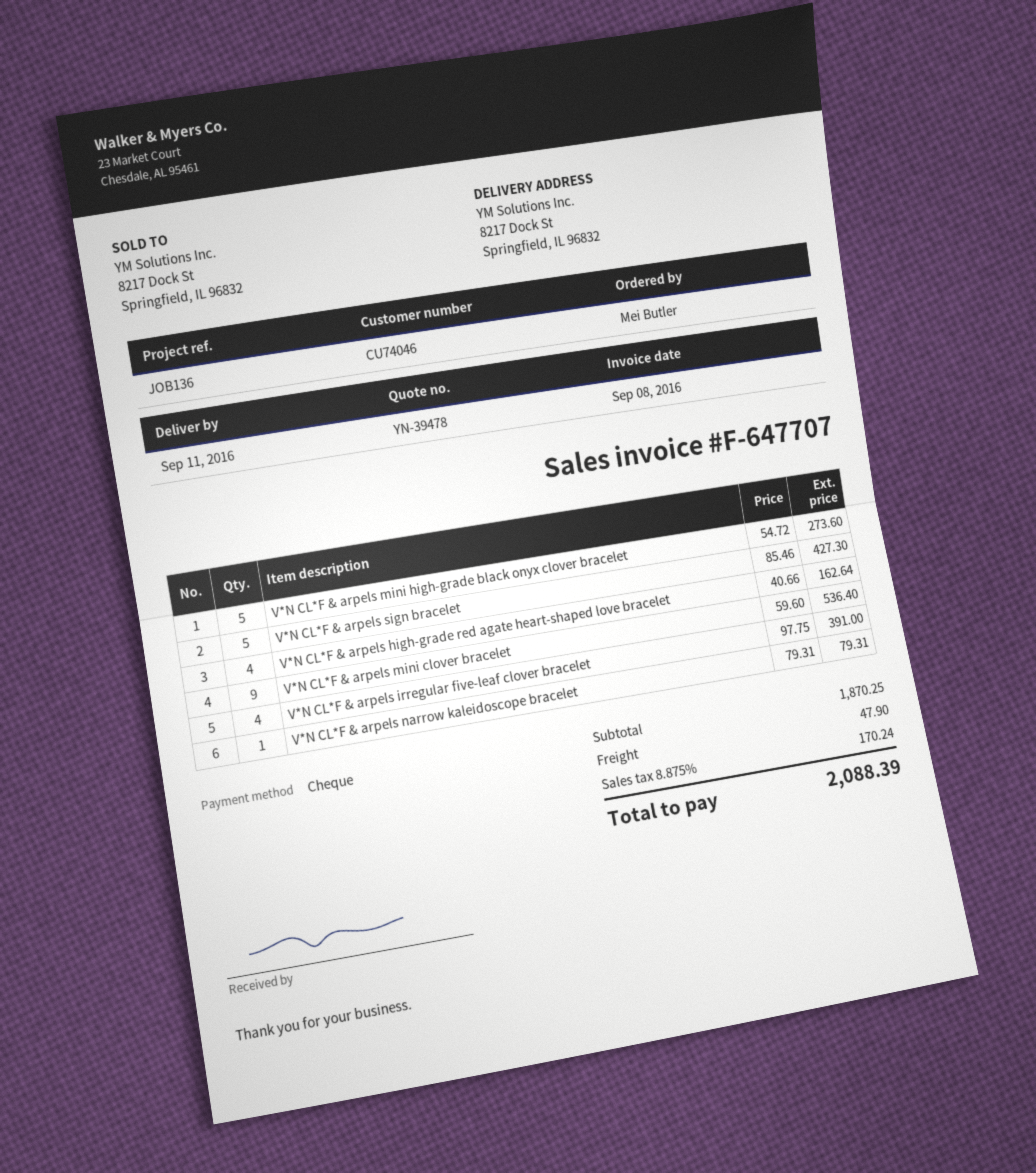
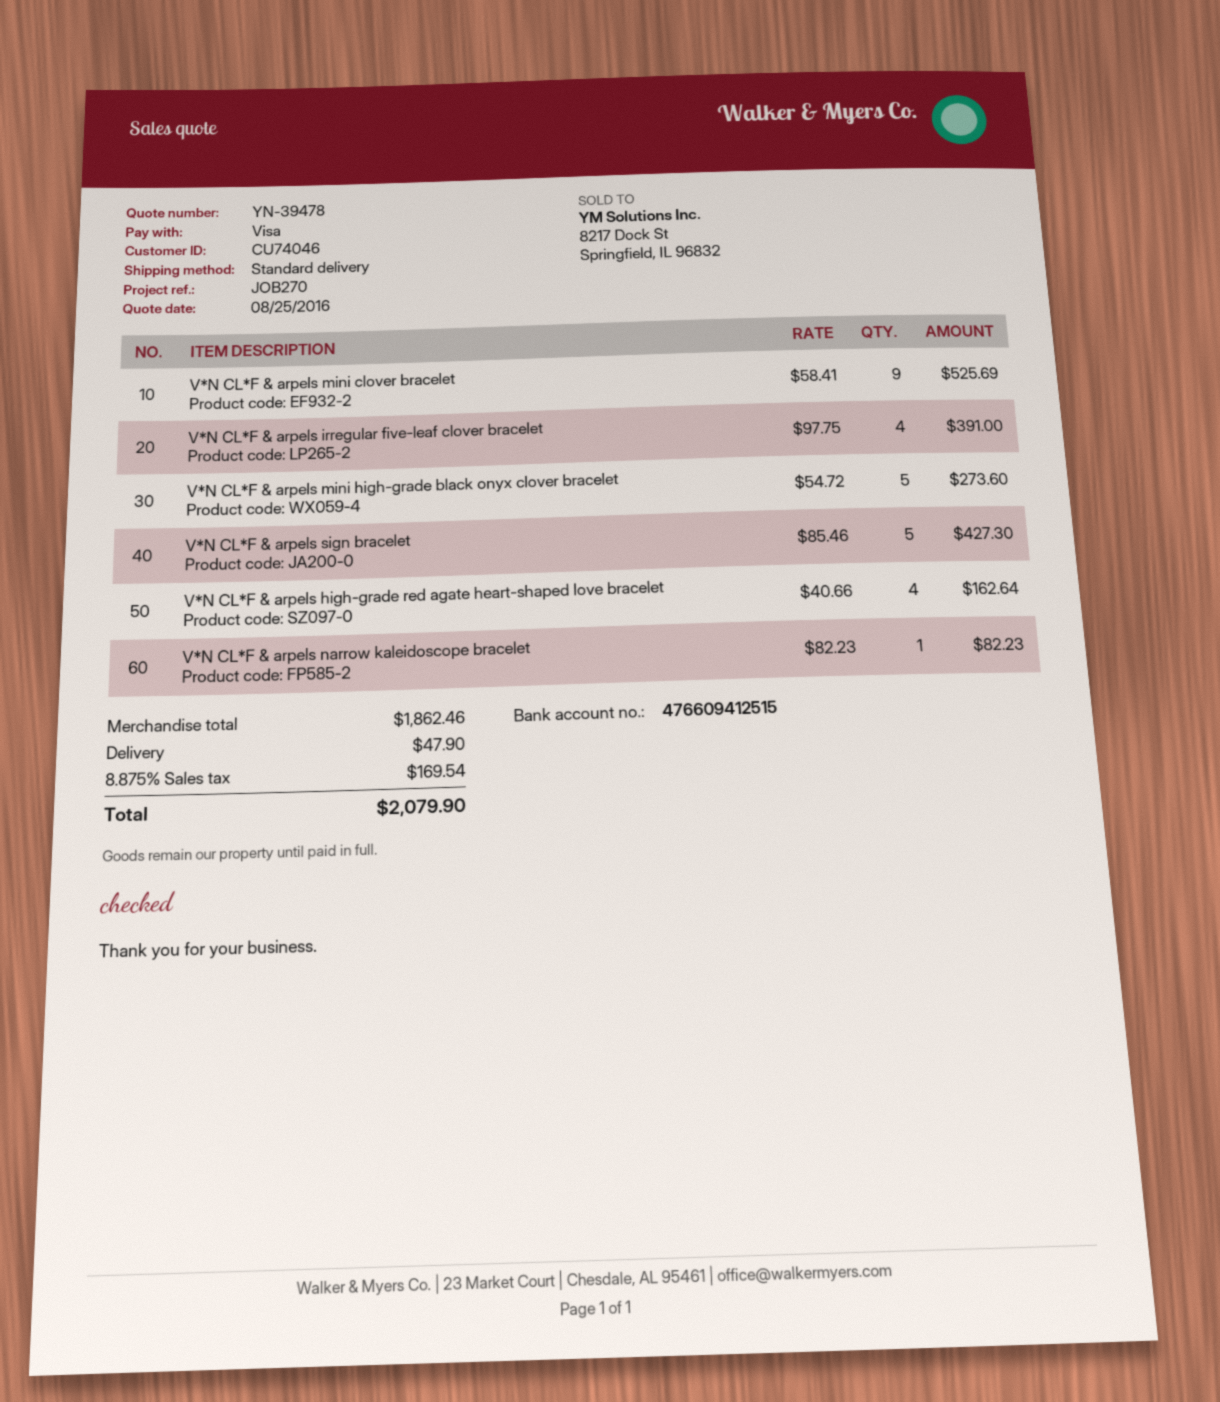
reference: JOB136 -> JOB270
payment method: cheque -> Visa
V*N CL*F & arpels mini clover bracelet: 9 x 59.60 = 536.40 -> 9 x 58.41 = 525.69
V*N CL*F & arpels narrow kaleidoscope bracelet: 1 x 79.31 = 79.31 -> 1 x 82.23 = 82.23
subtotal: 1870.25 -> 1862.46
tax: 8.875% = 170.24 -> 8.875% = 169.54
total: 2088.39 -> 2079.90

